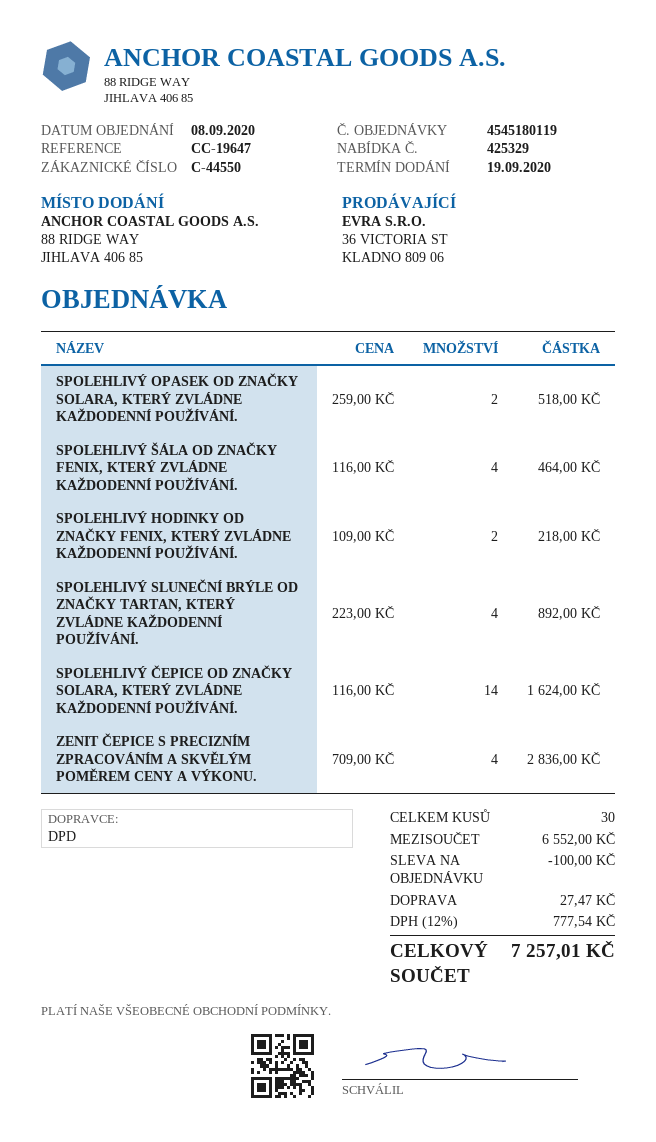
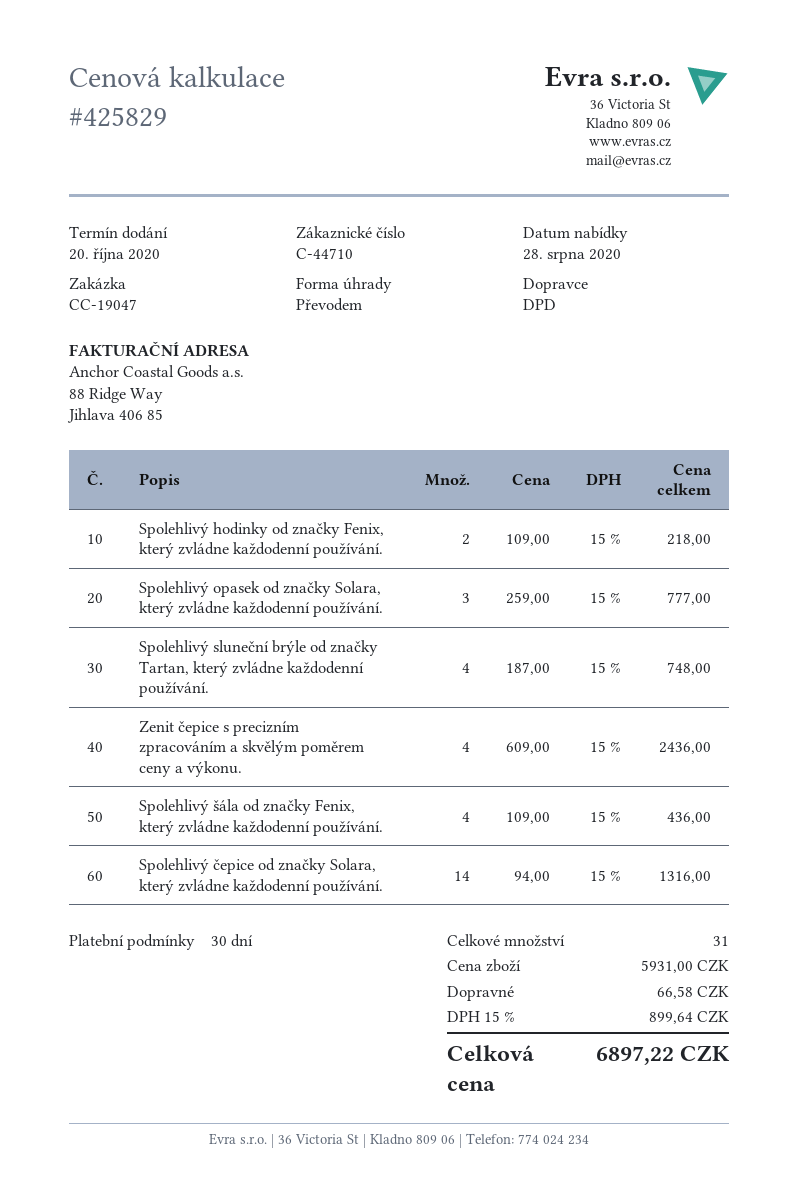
quote number: 425329 -> 425829
delivery date: 2020-09-19 -> 2020-10-20
customer number: C-44550 -> C-44710
reference: CC-19647 -> CC-19047
SPOLEHLIVÝ OPASEK OD ZNAČKY SOLARA, KTERÝ ZVLÁDNE KAŽDODENNÍ POUŽÍVÁNÍ.: 2 x 259.00 = 518.00 -> 3 x 259.00 = 777.00
SPOLEHLIVÝ ŠÁLA OD ZNAČKY FENIX, KTERÝ ZVLÁDNE KAŽDODENNÍ POUŽÍVÁNÍ.: 4 x 116.00 = 464.00 -> 4 x 109.00 = 436.00
SPOLEHLIVÝ SLUNEČNÍ BRÝLE OD ZNAČKY TARTAN, KTERÝ ZVLÁDNE KAŽDODENNÍ POUŽÍVÁNÍ.: 4 x 223.00 = 892.00 -> 4 x 187.00 = 748.00
SPOLEHLIVÝ ČEPICE OD ZNAČKY SOLARA, KTERÝ ZVLÁDNE KAŽDODENNÍ POUŽÍVÁNÍ.: 14 x 116.00 = 1624.00 -> 14 x 94.00 = 1316.00
ZENIT ČEPICE S PRECIZNÍM ZPRACOVÁNÍM A SKVĚLÝM POMĚREM CENY A VÝKONU.: 4 x 709.00 = 2836.00 -> 4 x 609.00 = 2436.00
total quantity: 30 -> 31
subtotal: 6552.00 -> 5931.00
discount: 100.00 -> none
shipping: 27.47 -> 66.58
tax: 12% = 777.54 -> 15% = 899.64
total: 7257.01 -> 6897.22

